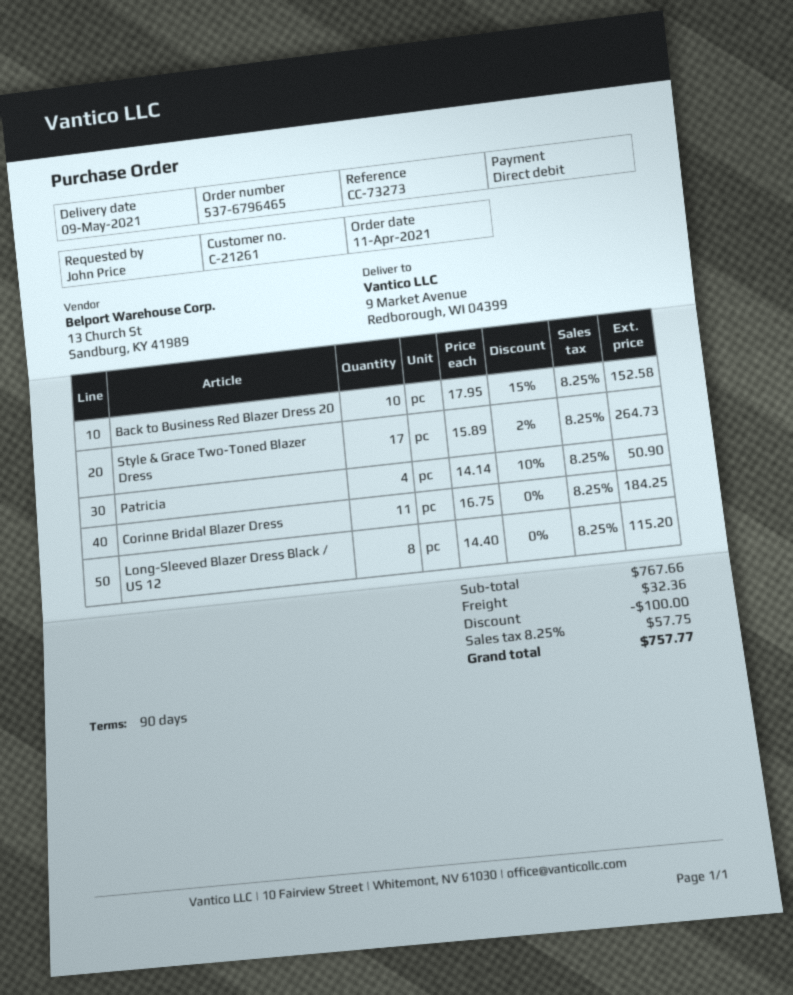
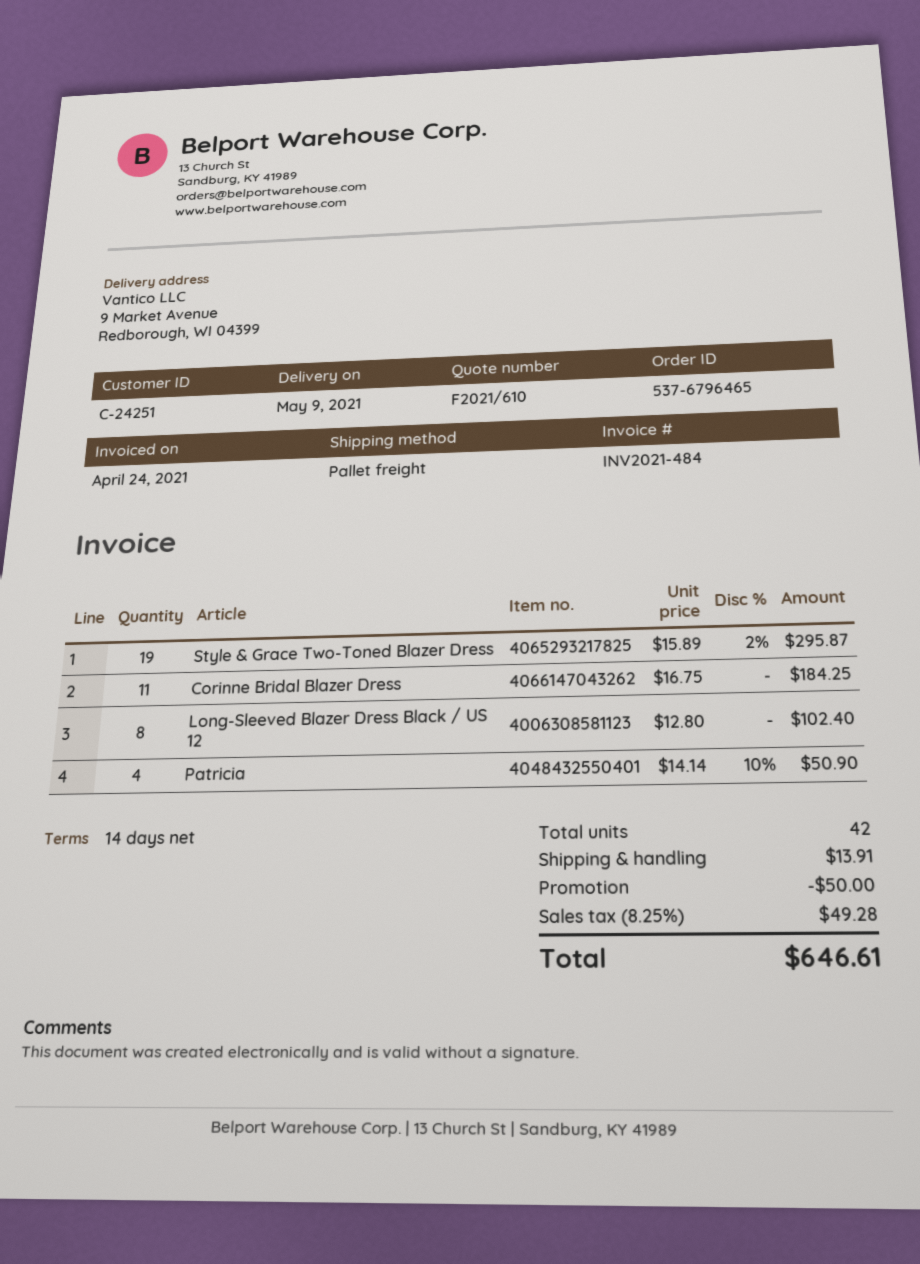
payment terms: 90 days -> 14 days
customer number: C-21261 -> C-24251
Back to Business Red Blazer Dress 20: 10 x 17.95 - 15% = 152.58 -> none
Style & Grace Two-Toned Blazer Dress: 17 x 15.89 - 2% = 264.73 -> 19 x 15.89 - 2% = 295.87
Long-Sleeved Blazer Dress Black / US 12: 8 x 14.40 = 115.20 -> 8 x 12.80 = 102.40
discount: 100.00 -> 50.00
shipping: 32.36 -> 13.91
tax: 8.25% = 57.75 -> 8.25% = 49.28
total: 757.77 -> 646.61

